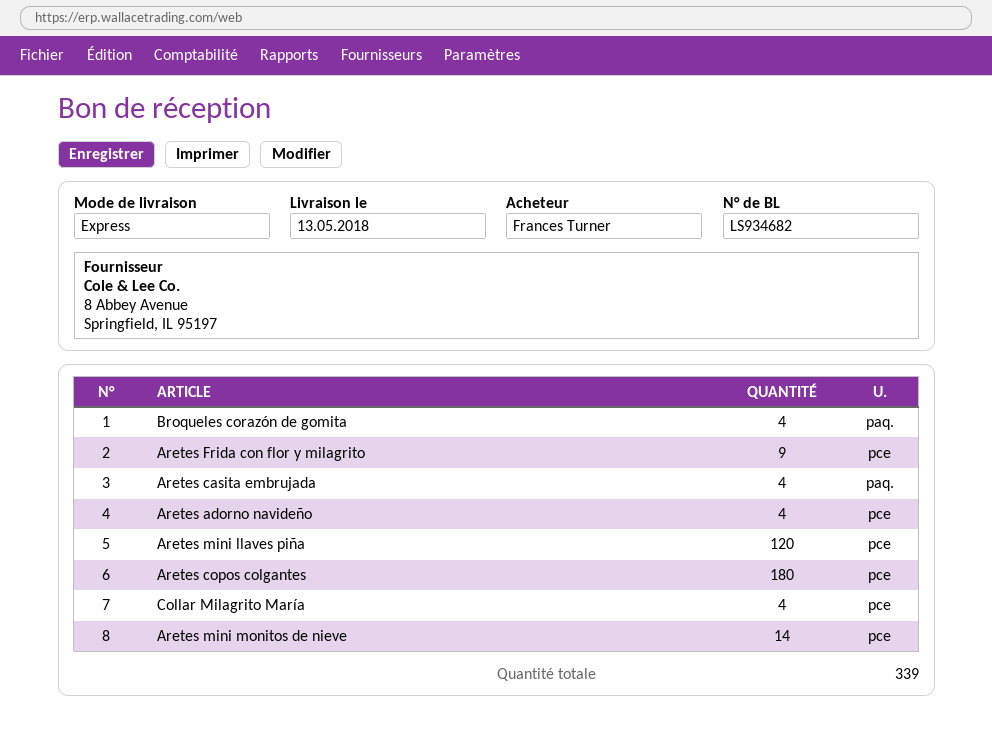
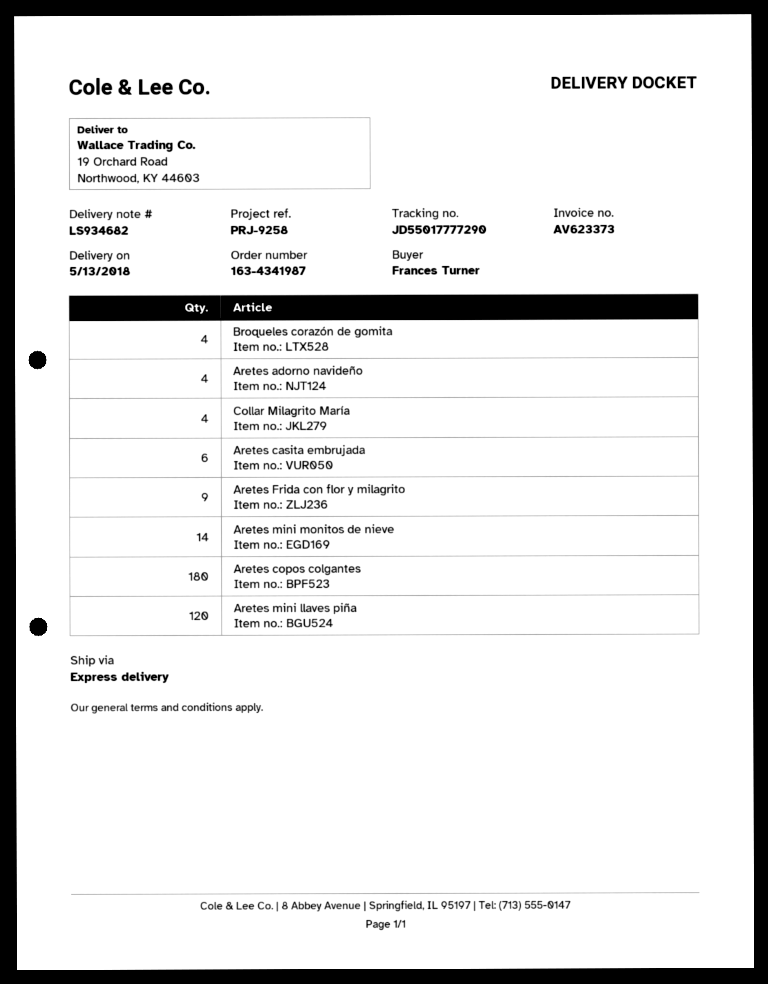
Aretes casita embrujada: 4 -> 6

